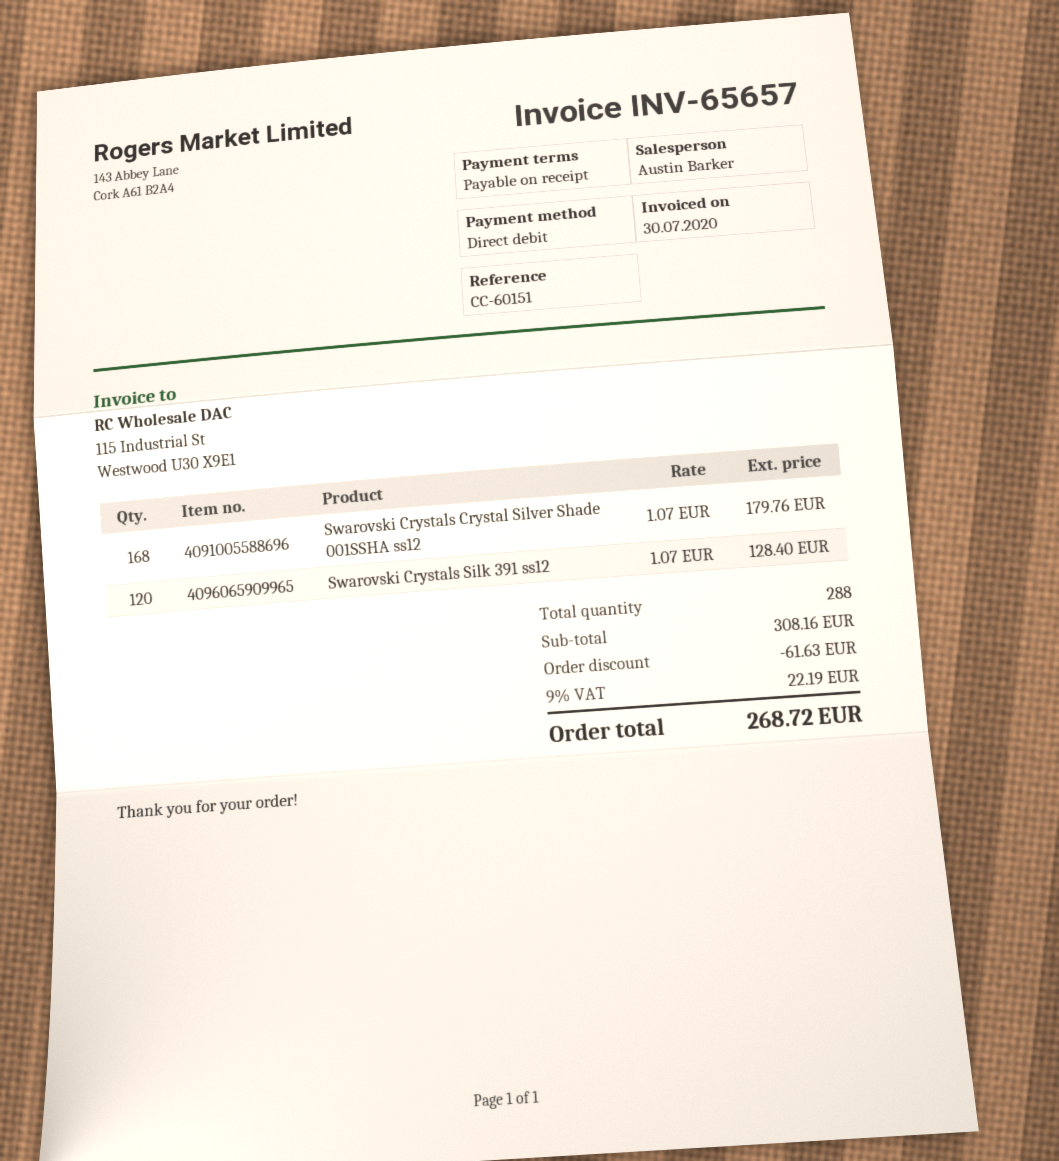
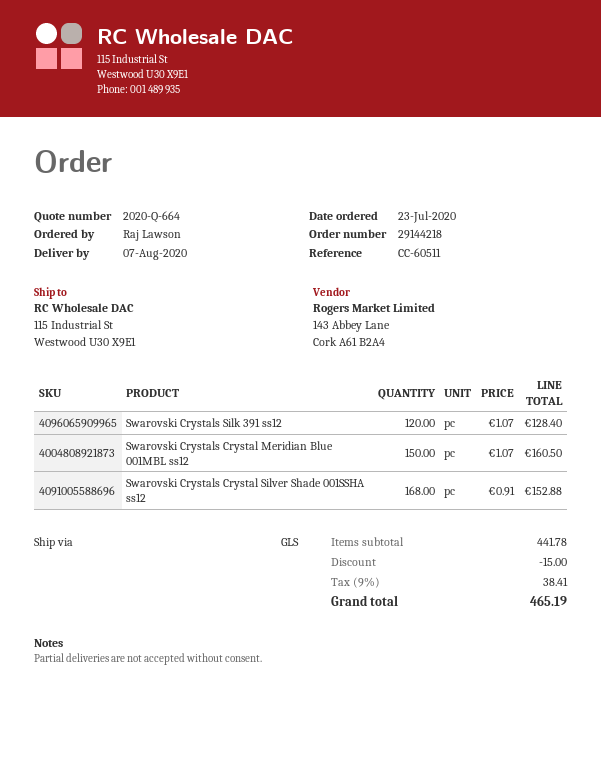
reference: CC-60151 -> CC-60511
Swarovski Crystals Crystal Silver Shade 001SSHA ss12: 168 x 1.07 = 179.76 -> 168 x 0.91 = 152.88
Swarovski Crystals Crystal Meridian Blue 001MBL ss12: none -> 150 x 1.07 = 160.50
subtotal: 308.16 -> 441.78
discount: 61.63 -> 15.00
tax: 9% = 22.19 -> 9% = 38.41
total: 268.72 -> 465.19

